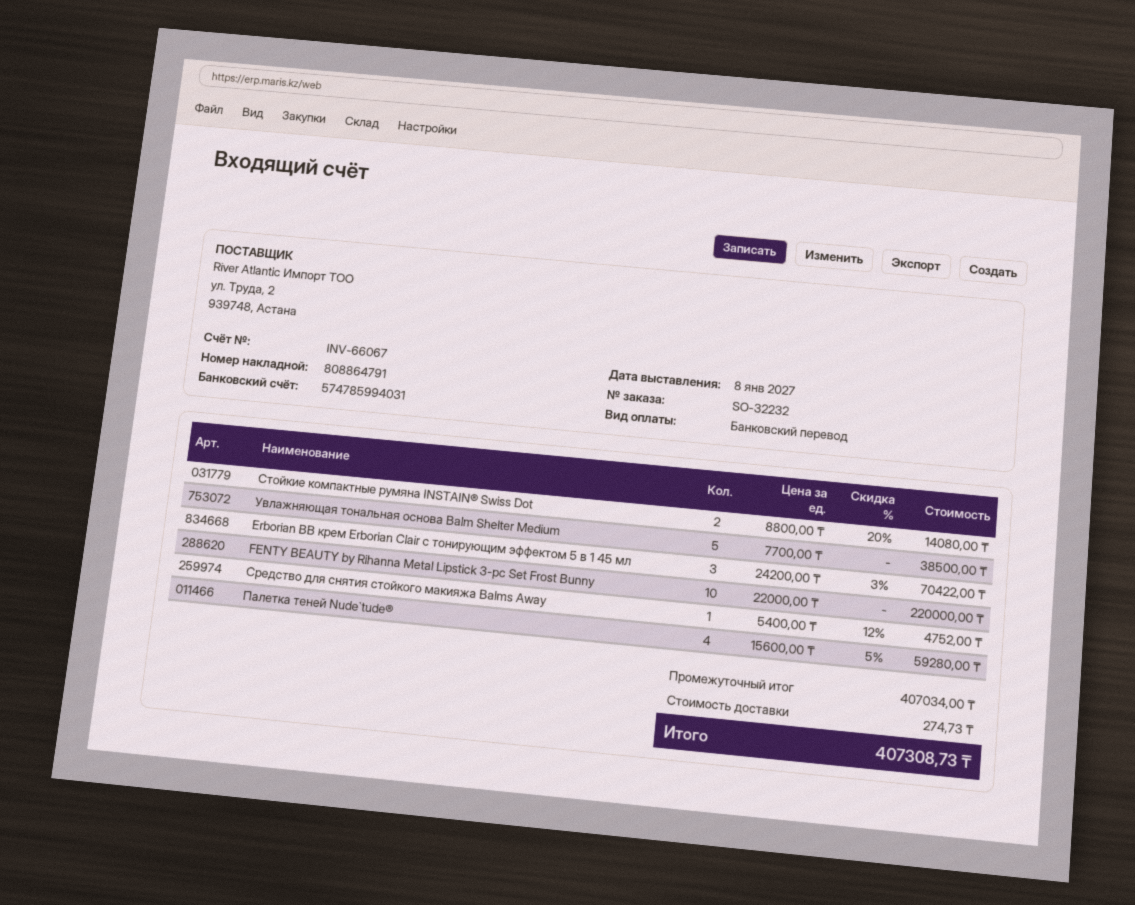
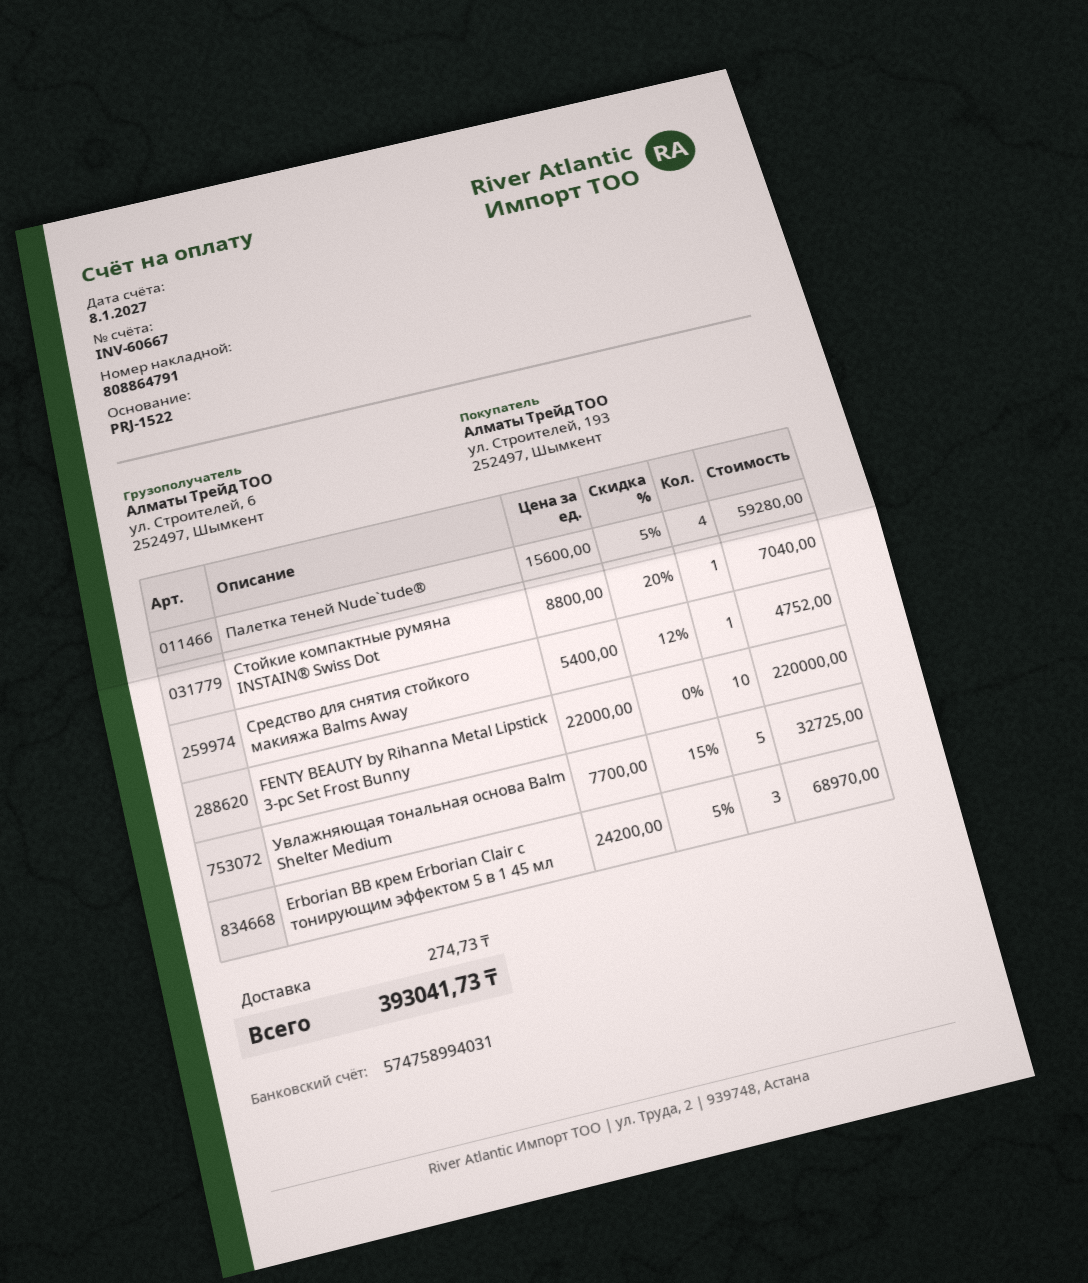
invoice number: INV-66067 -> INV-60667
bank account: 574785994031 -> 574758994031
Стойкие компактные румяна INSTAIN® Swiss Dot: 2 x 8800.00 - 20% = 14080.00 -> 1 x 8800.00 - 20% = 7040.00
Увлажняющая тональная основа Balm Shelter Medium: 5 x 7700.00 = 38500.00 -> 5 x 7700.00 - 15% = 32725.00
Erborian ВВ крем Erborian Clair с тонирующим эффектом 5 в 1 45 мл: 3 x 24200.00 - 3% = 70422.00 -> 3 x 24200.00 - 5% = 68970.00
total: 407308.73 -> 393041.73

